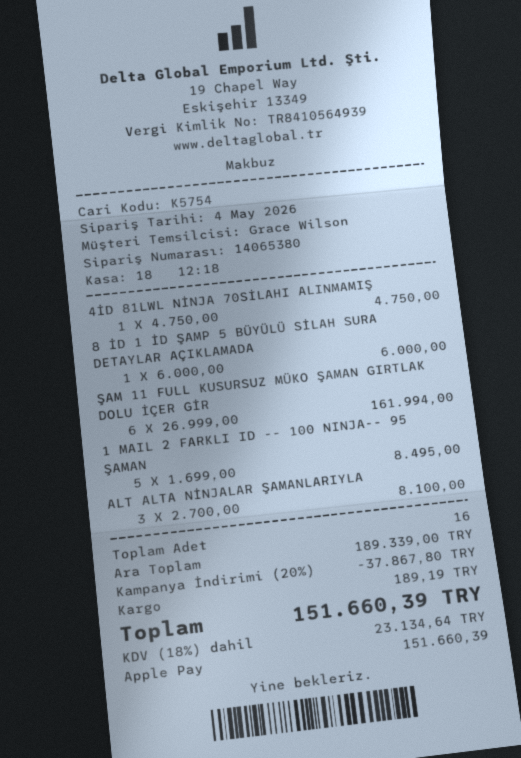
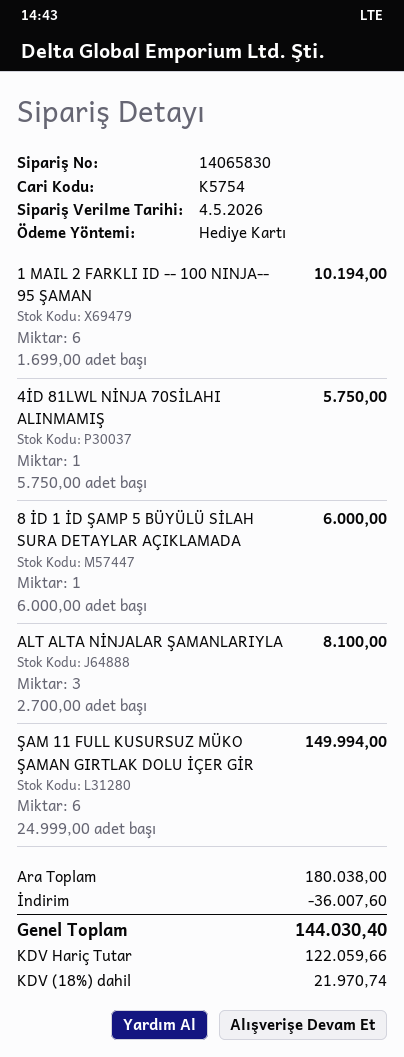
order number: 14065380 -> 14065830
payment method: Apple Pay -> gift card
4İD 81LWL NİNJA 70SİLAHI ALINMAMIŞ: 1 x 4750.00 = 4750.00 -> 1 x 5750.00 = 5750.00
ŞAM 11 FULL KUSURSUZ MÜKO ŞAMAN GIRTLAK DOLU İÇER GİR: 6 x 26999.00 = 161994.00 -> 6 x 24999.00 = 149994.00
1 MAIL 2 FARKLI ID -- 100 NINJA-- 95 ŞAMAN: 5 x 1699.00 = 8495.00 -> 6 x 1699.00 = 10194.00
subtotal: 189339.00 -> 180038.00
discount: 37867.80 -> 36007.60
shipping: 189.19 -> none
tax: 18% = 23134.64 -> 18% = 21970.74
total: 151660.39 -> 144030.40

